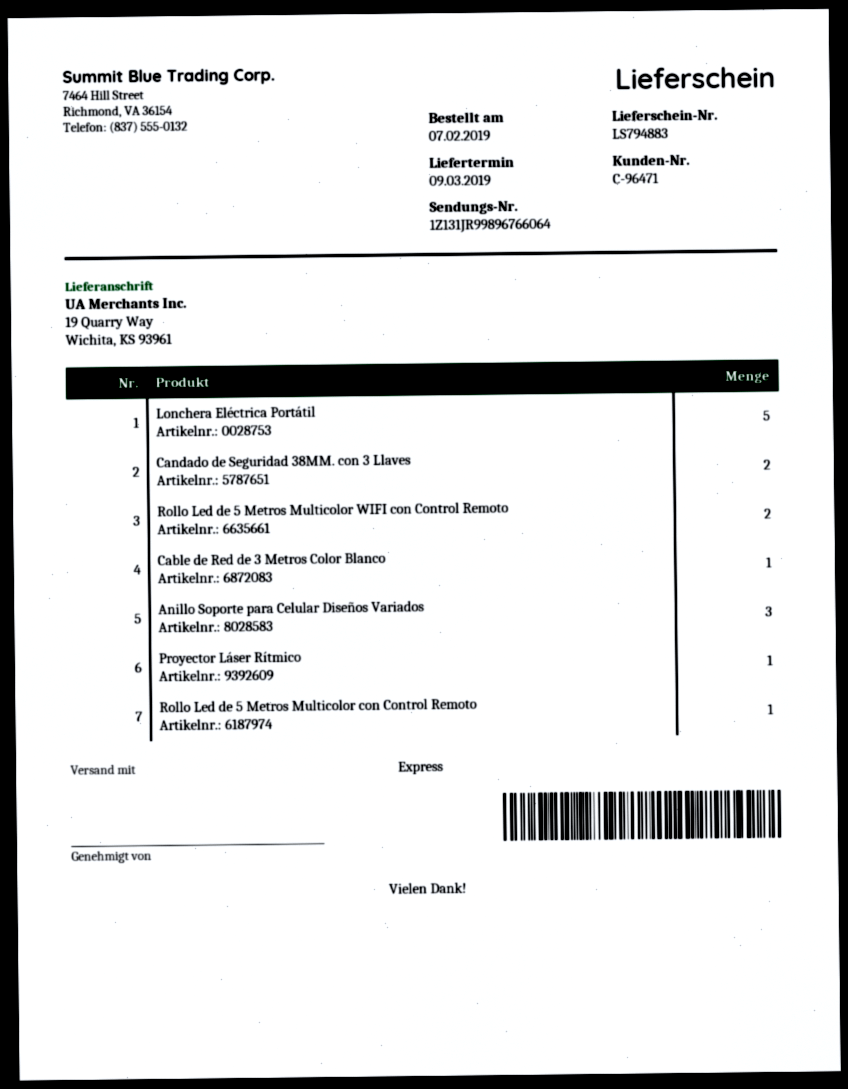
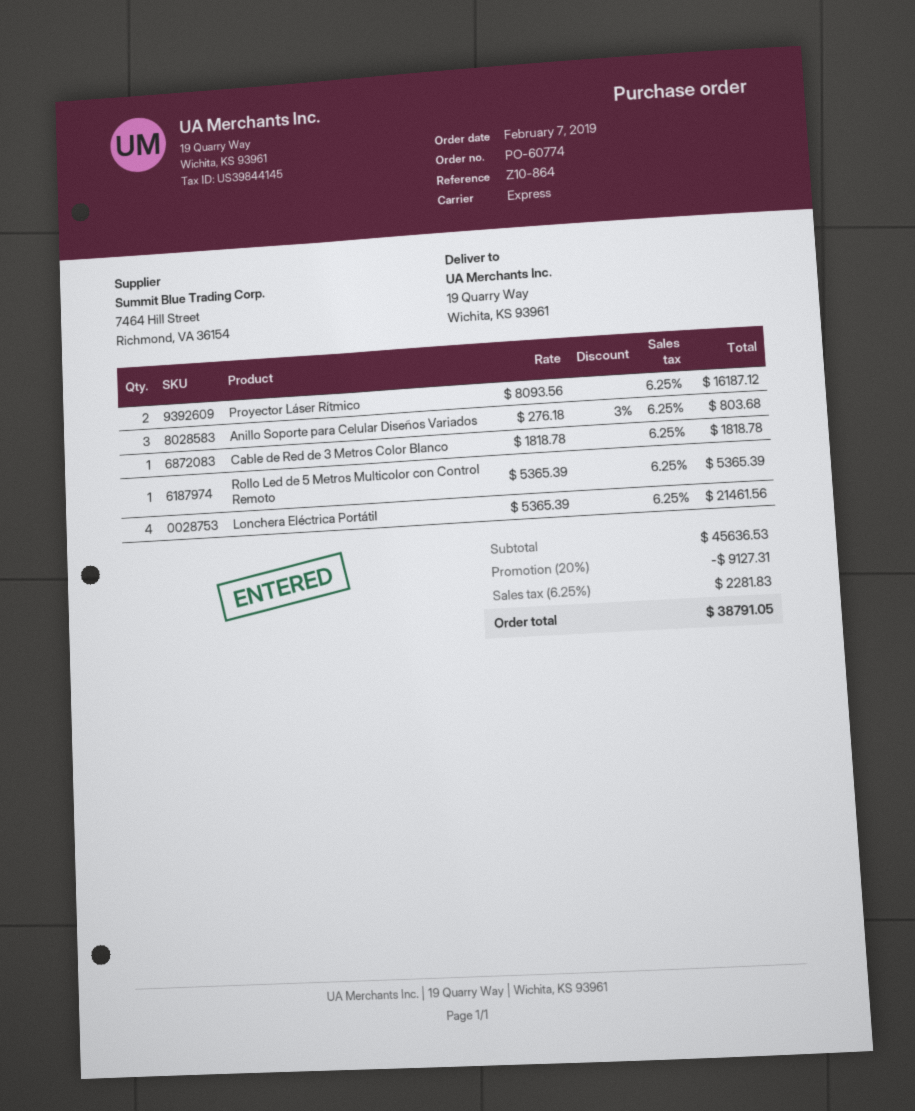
Lonchera Eléctrica Portátil: 5 -> 4
Candado de Seguridad 38MM. con 3 Llaves: 2 -> none
Rollo Led de 5 Metros Multicolor WIFI con Control Remoto: 2 -> none
Proyector Láser Rítmico: 1 -> 2

